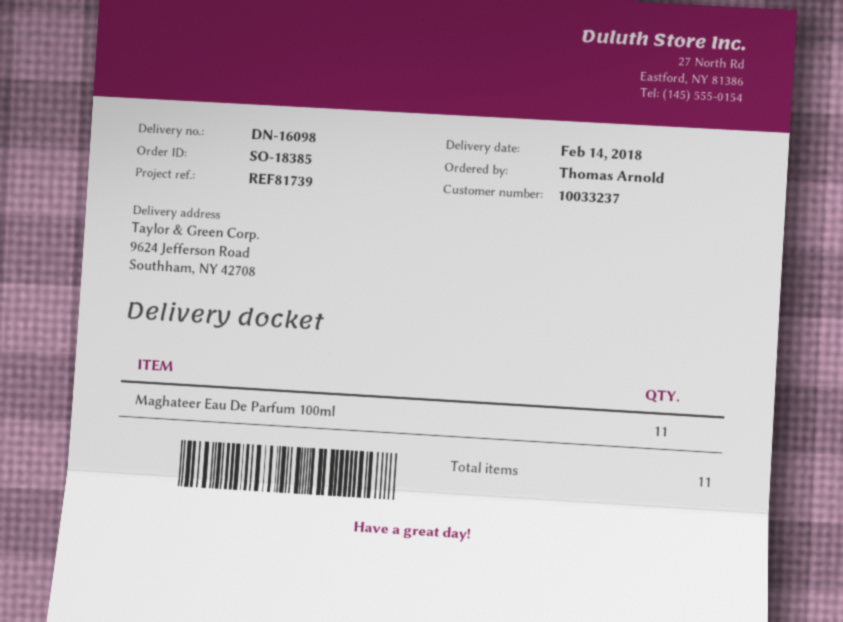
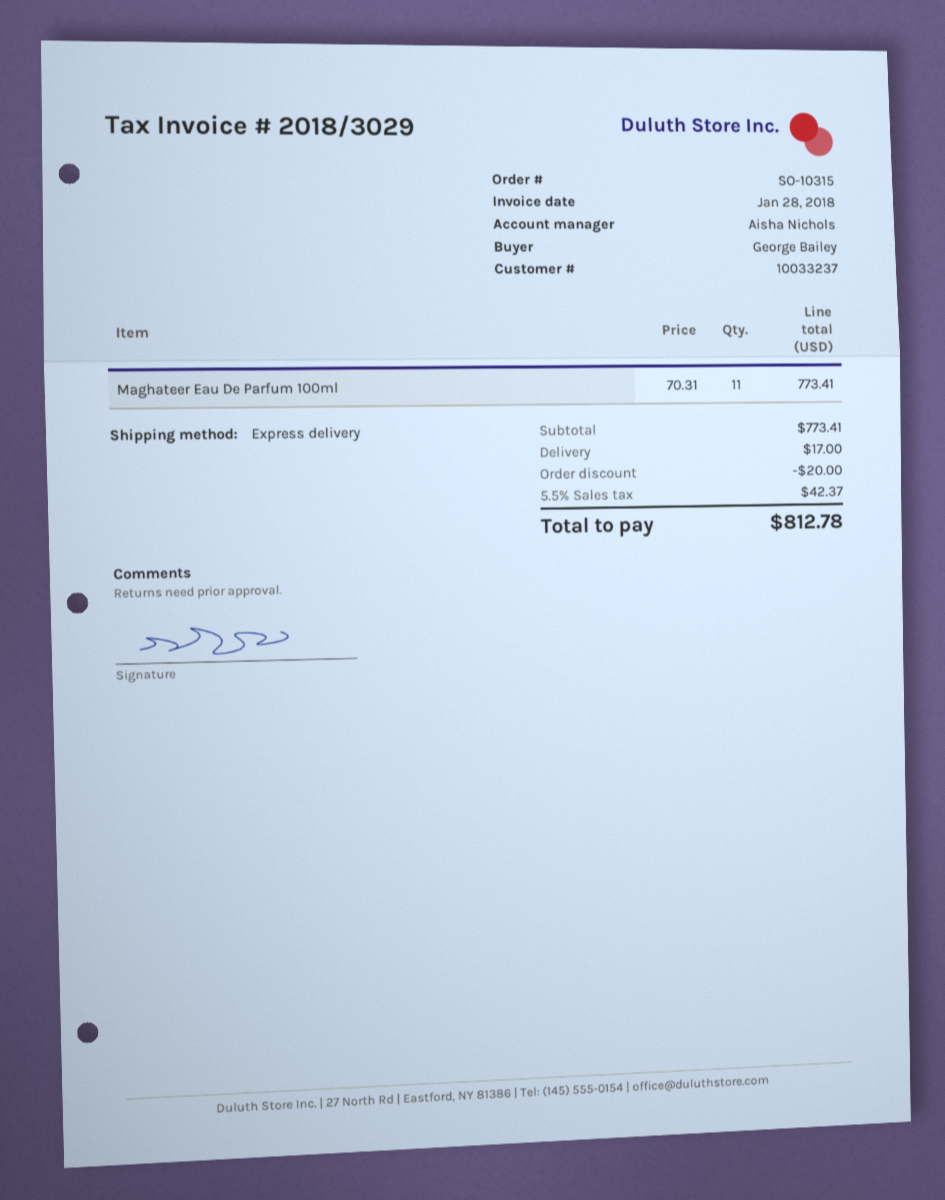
order number: SO-18385 -> SO-10315
ordered by: Thomas Arnold -> George Bailey

